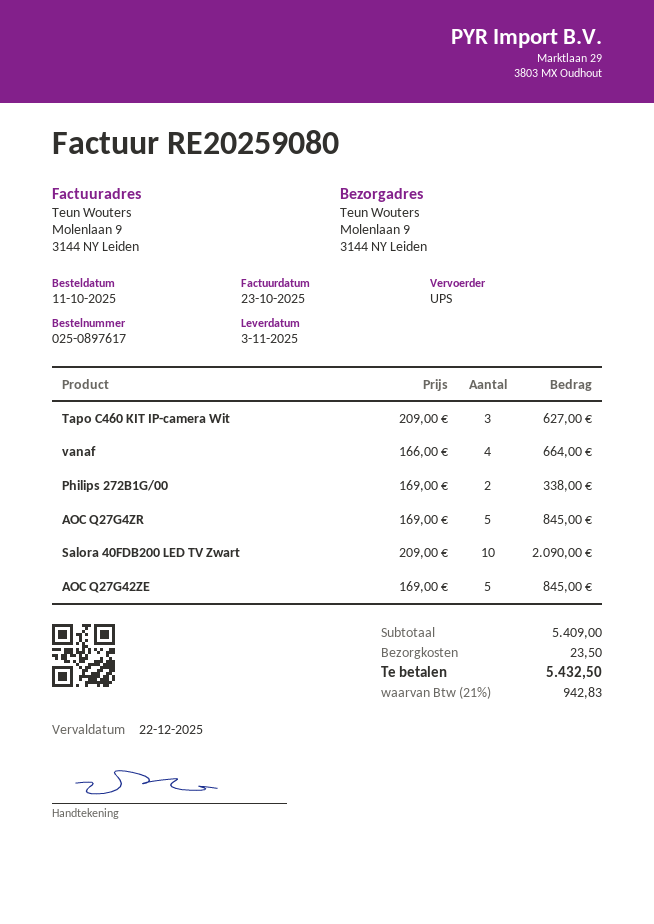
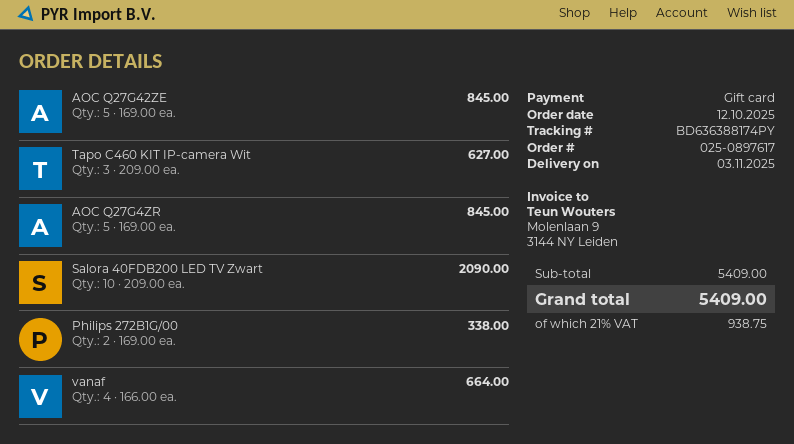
order date: 2025-10-11 -> 2025-10-12
shipping: 23.50 -> none
tax: 21% = 942.83 -> 21% = 938.75
total: 5432.50 -> 5409.00

